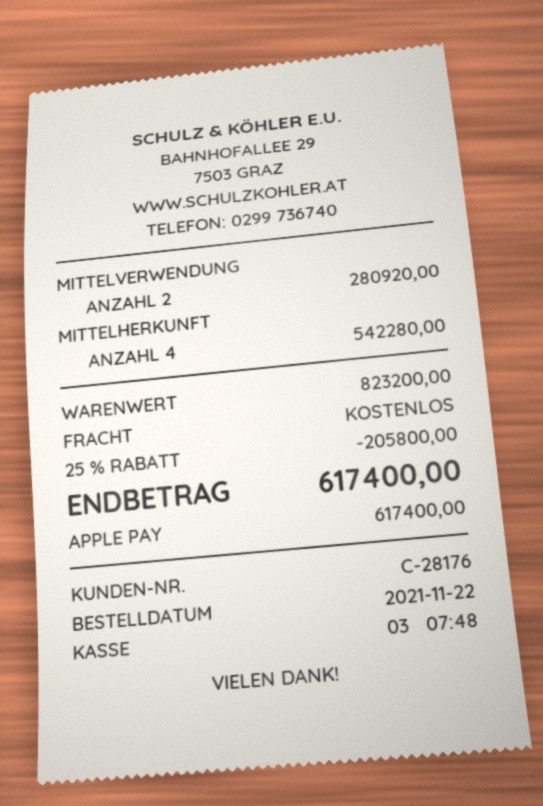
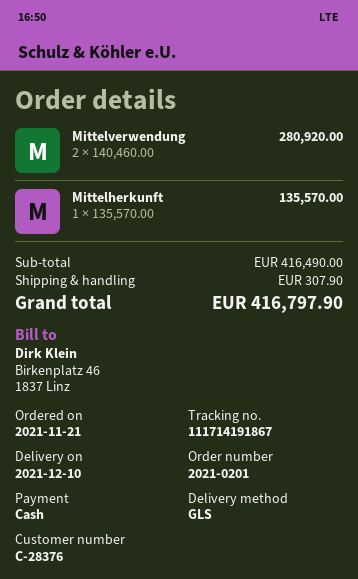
order date: 2021-11-22 -> 2021-11-21
customer number: C-28176 -> C-28376
payment method: Apple Pay -> cash
MITTELHERKUNFT: 4 for 542280.00 -> 1 for 135570.00
subtotal: 823200.00 -> 416490.00
discount: 25% = 205800.00 -> none
shipping: 0.00 -> 307.90
total: 617400.00 -> 416797.90

